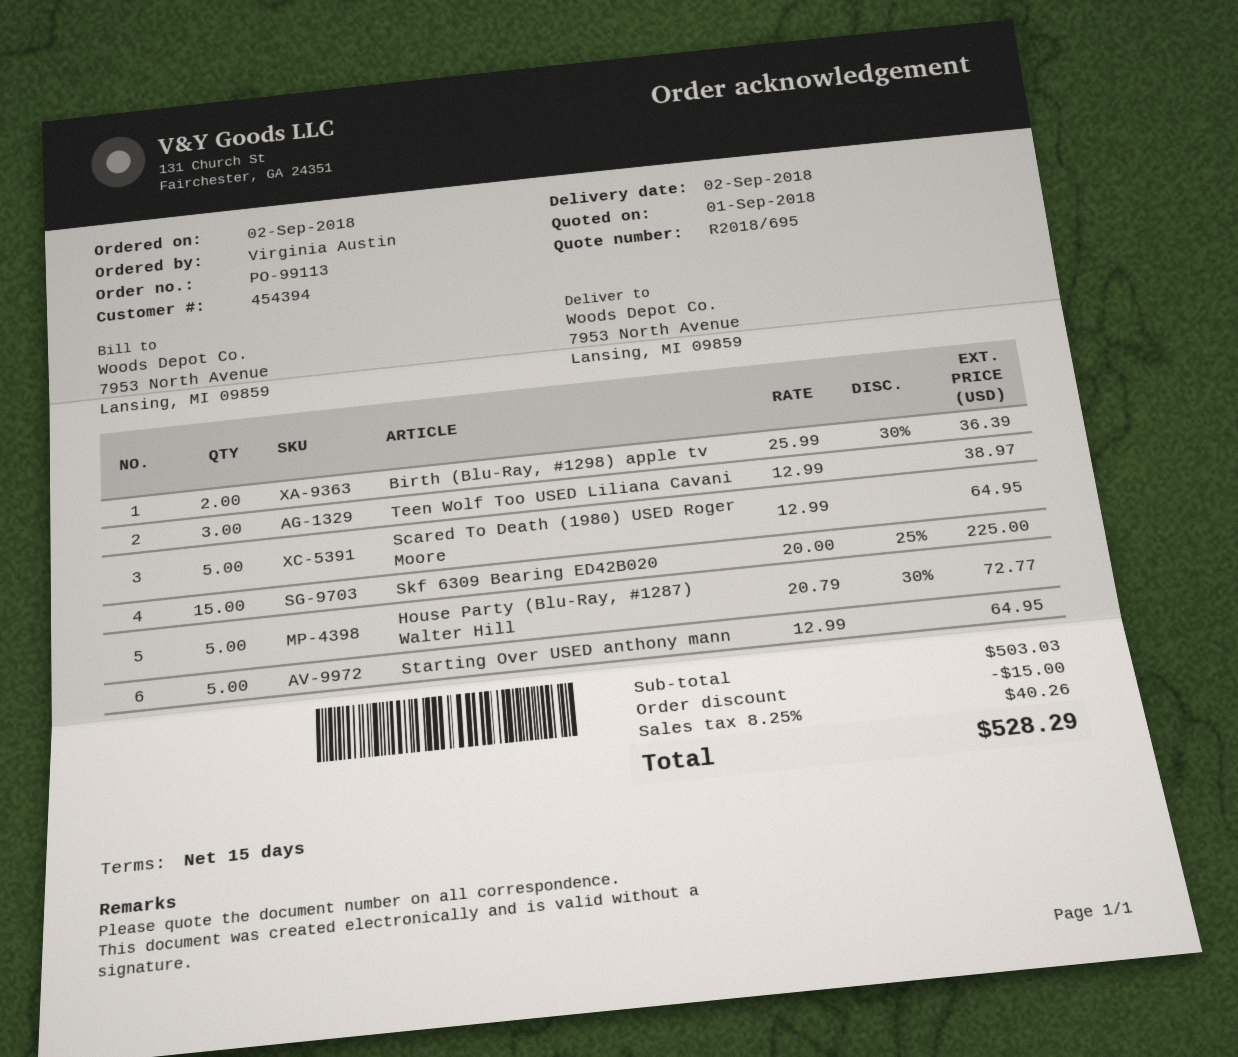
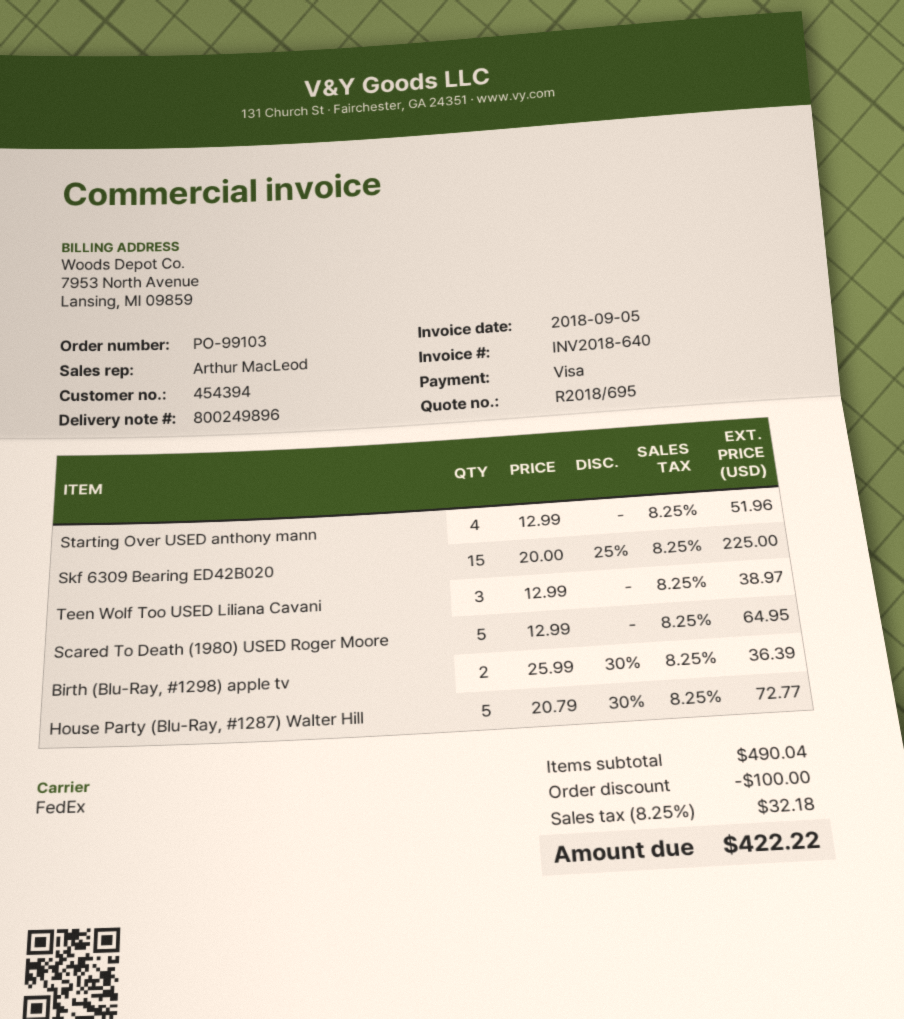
order number: PO-99113 -> PO-99103
Starting Over USED anthony mann: 5 x 12.99 = 64.95 -> 4 x 12.99 = 51.96
subtotal: 503.03 -> 490.04
discount: 15.00 -> 100.00
tax: 8.25% = 40.26 -> 8.25% = 32.18
total: 528.29 -> 422.22

